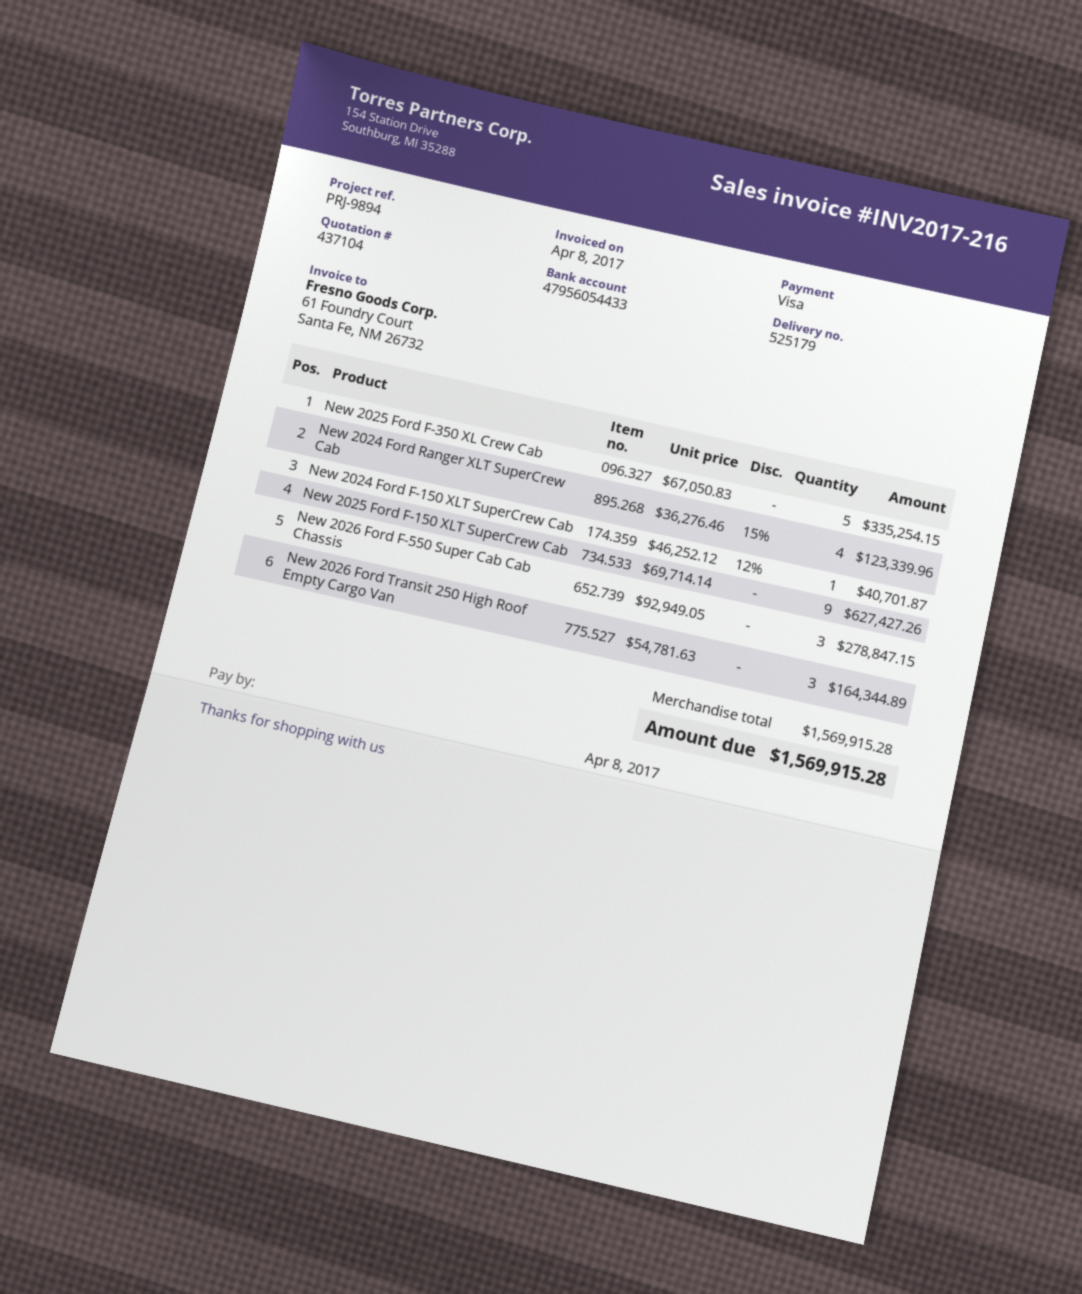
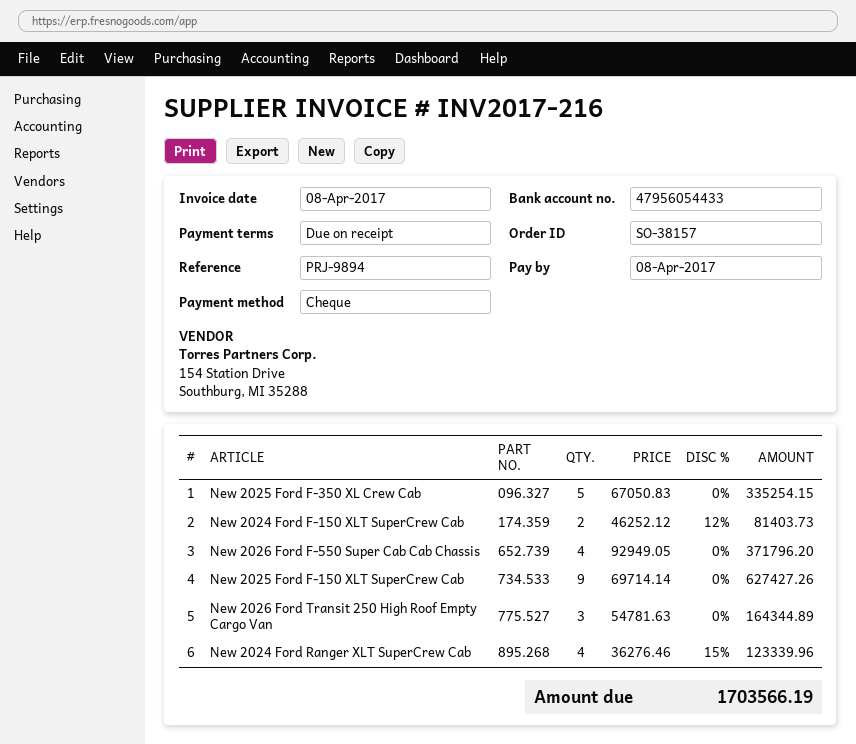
payment method: Visa -> cheque
New 2024 Ford F-150 XLT SuperCrew Cab: 1 x 46252.12 - 12% = 40701.87 -> 2 x 46252.12 - 12% = 81403.73
New 2026 Ford F-550 Super Cab Cab Chassis: 3 x 92949.05 = 278847.15 -> 4 x 92949.05 = 371796.20
total: 1569915.28 -> 1703566.19

